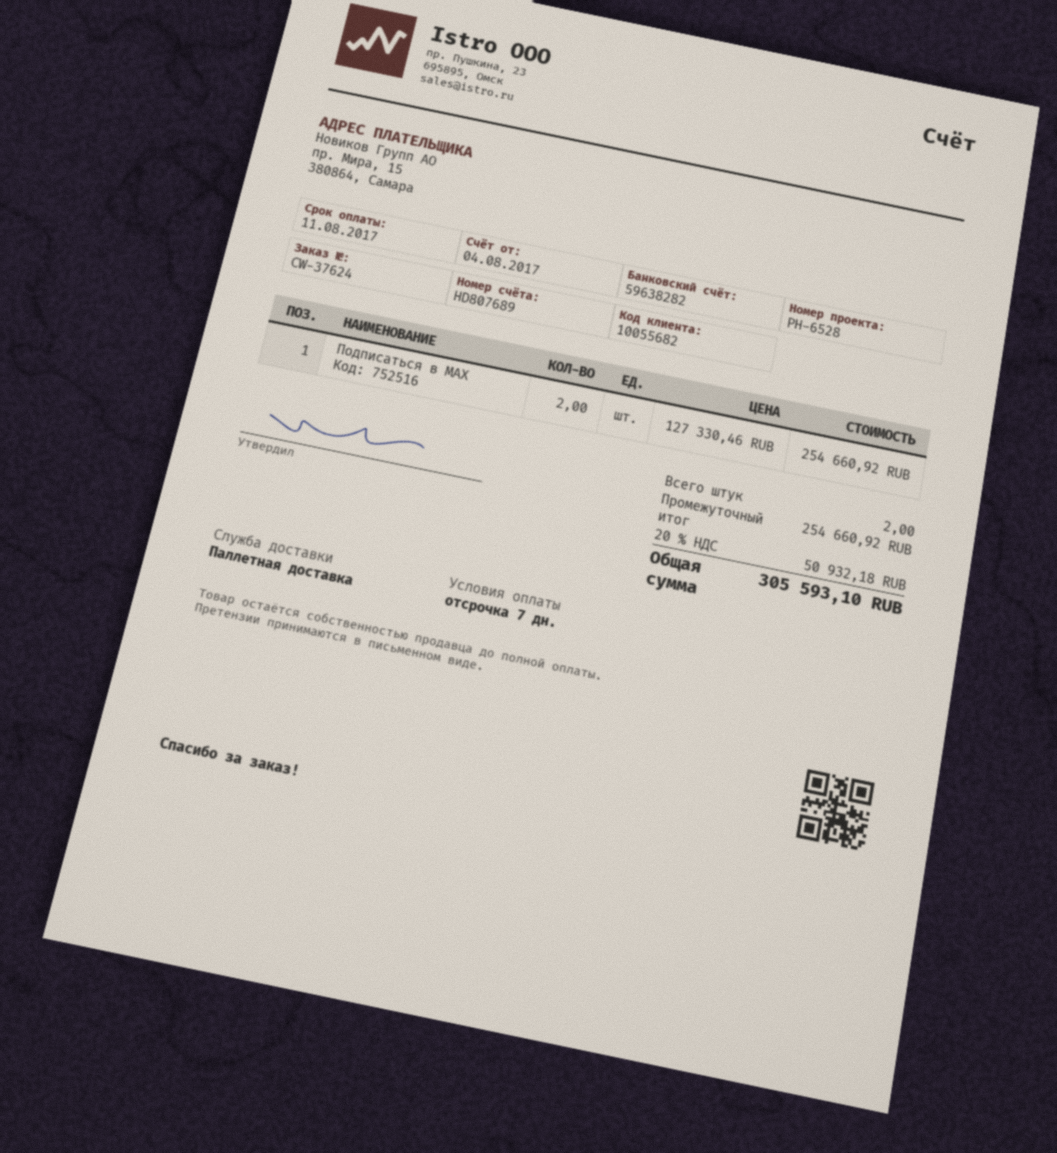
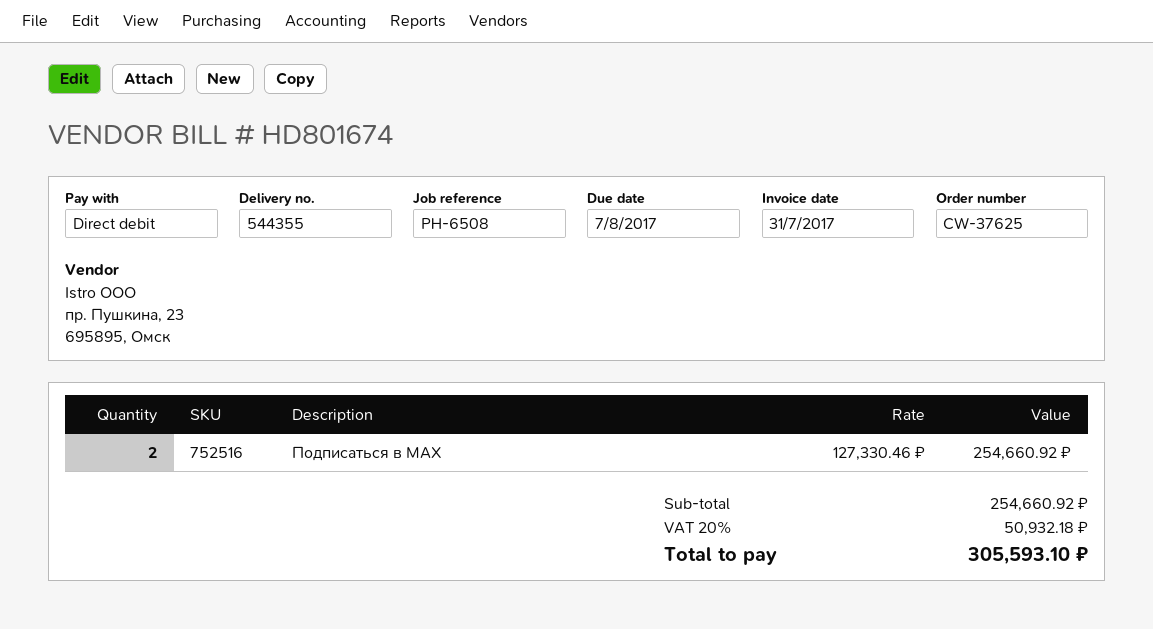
order number: CW-37624 -> CW-37625
invoice number: HD807689 -> HD801674
invoice date: 2017-08-04 -> 2017-07-31
due date: 2017-08-11 -> 2017-08-07
reference: PH-6528 -> PH-6508

